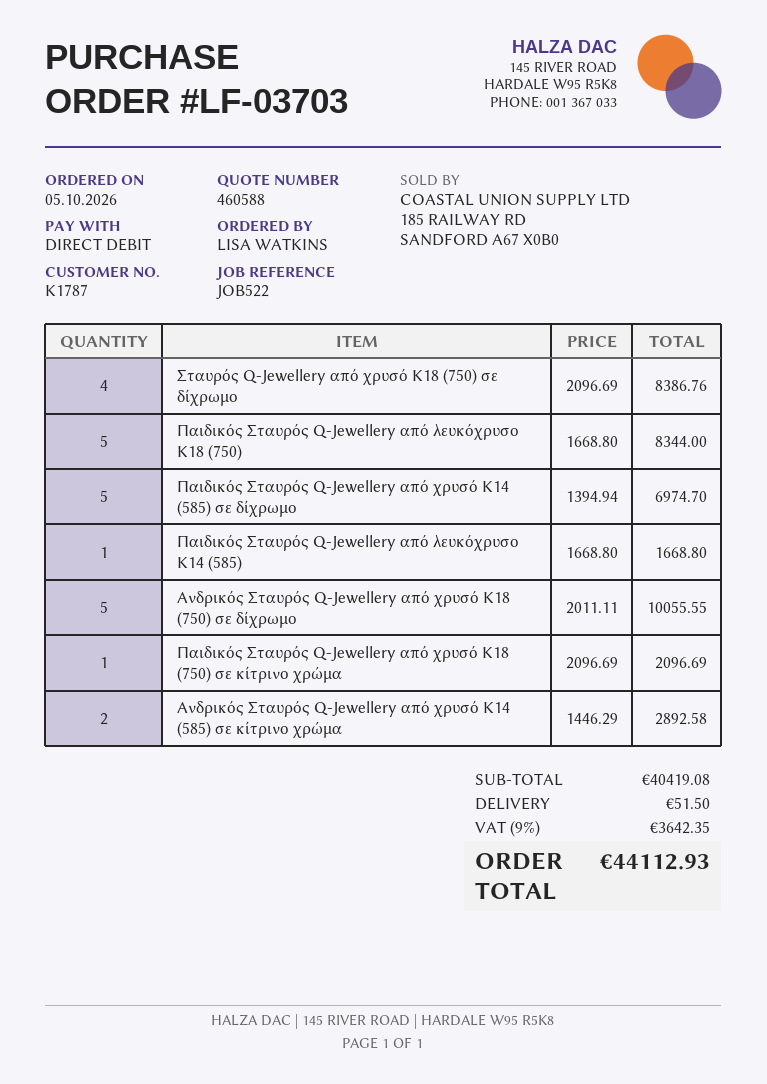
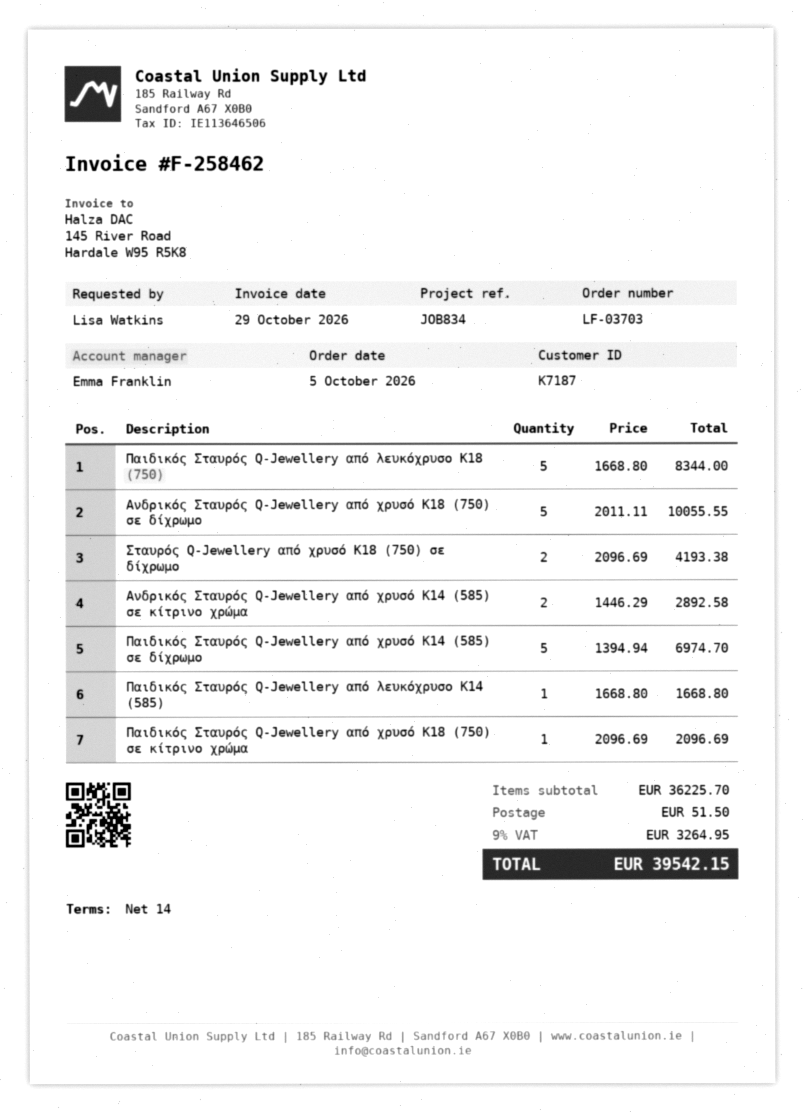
customer number: K1787 -> K7187
reference: JOB522 -> JOB834
Σταυρός Q-Jewellery από χρυσό Κ18 (750) σε δίχρωμο: 4 x 2096.69 = 8386.76 -> 2 x 2096.69 = 4193.38
subtotal: 40419.08 -> 36225.70
tax: 9% = 3642.35 -> 9% = 3264.95
total: 44112.93 -> 39542.15

